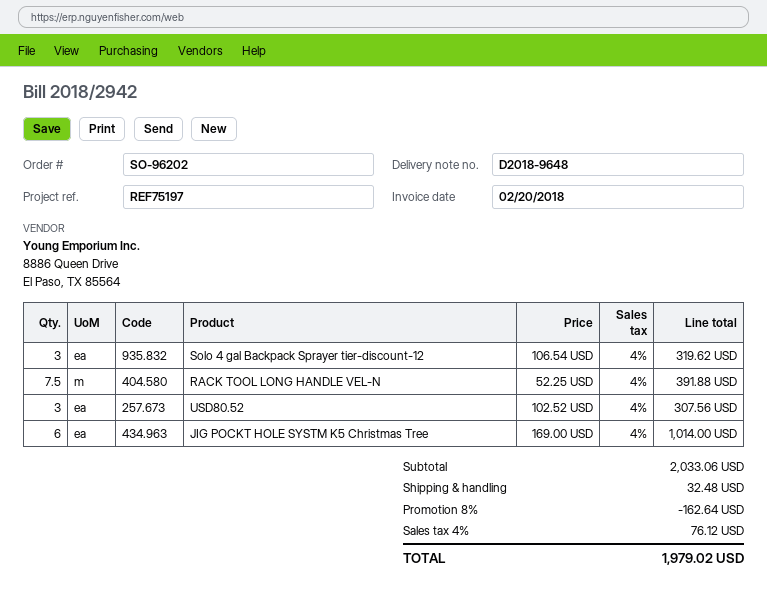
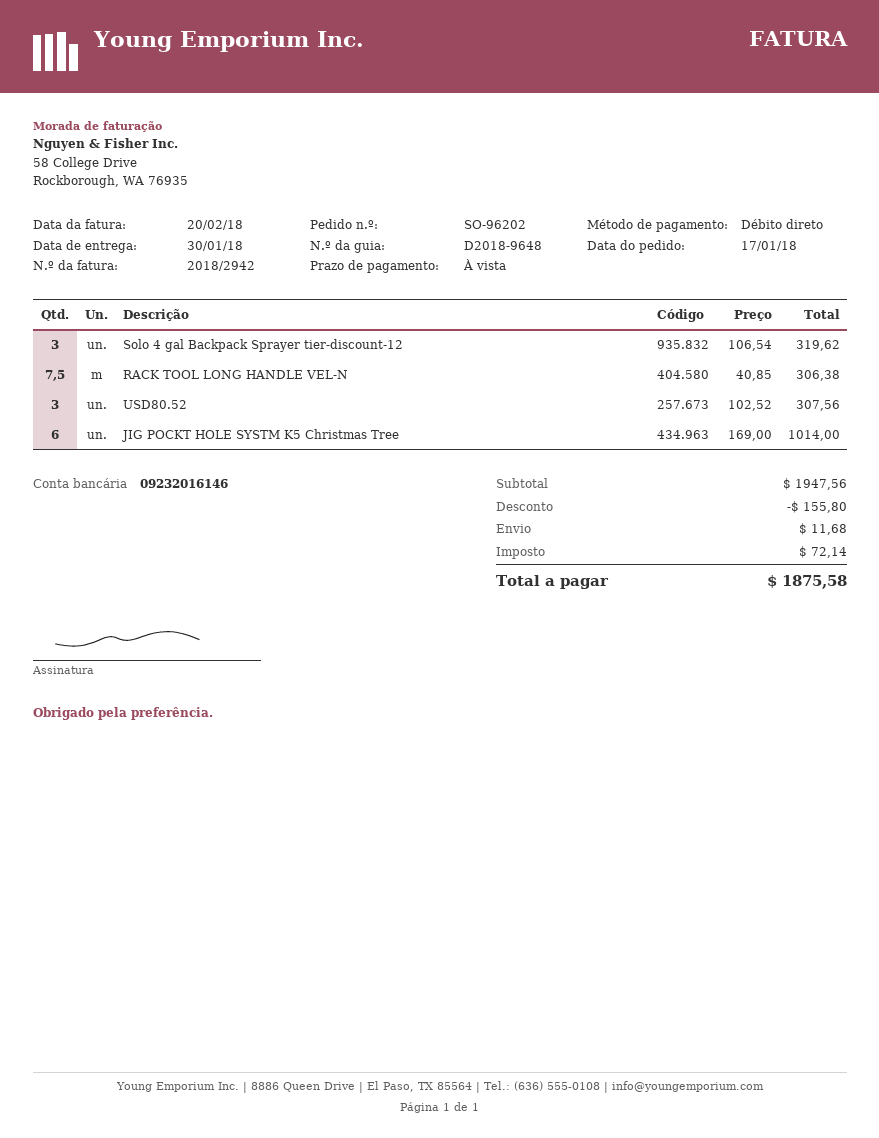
RACK TOOL LONG HANDLE VEL-N: 7.5 x 52.25 = 391.88 -> 7.5 x 40.85 = 306.38
subtotal: 2033.06 -> 1947.56
discount: 162.64 -> 155.80
shipping: 32.48 -> 11.68
tax: 76.12 -> 72.14
total: 1979.02 -> 1875.58

